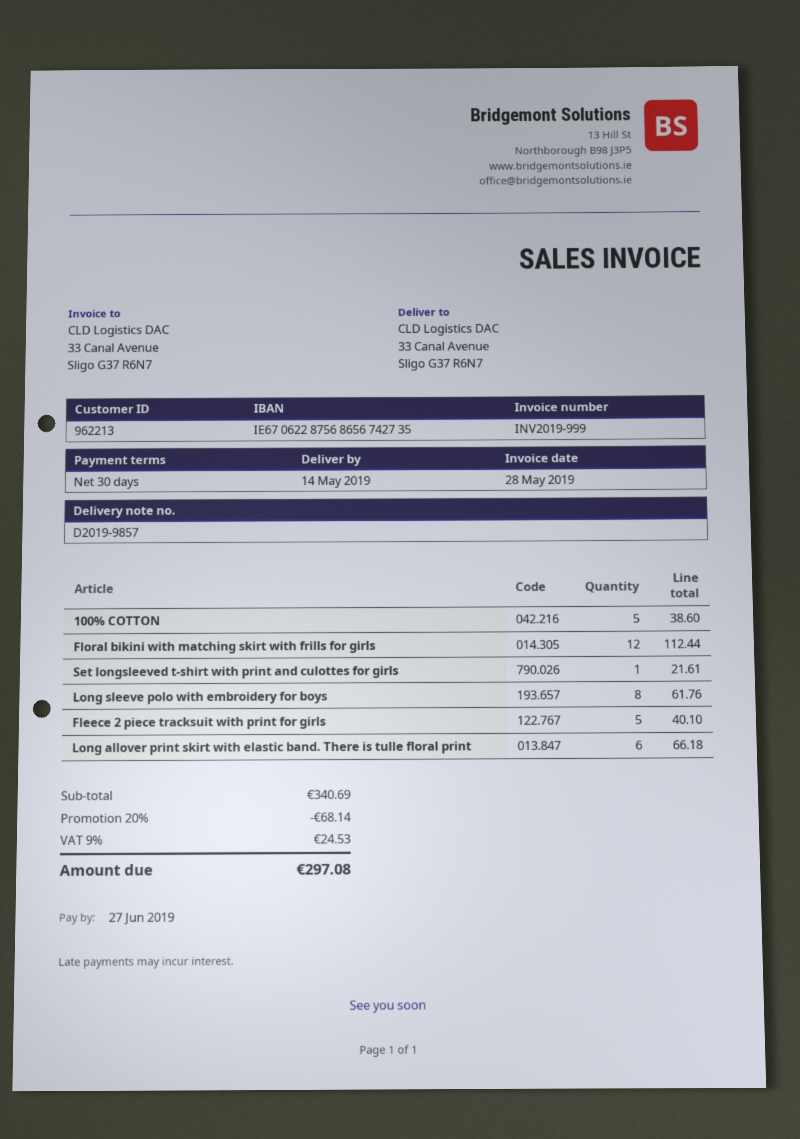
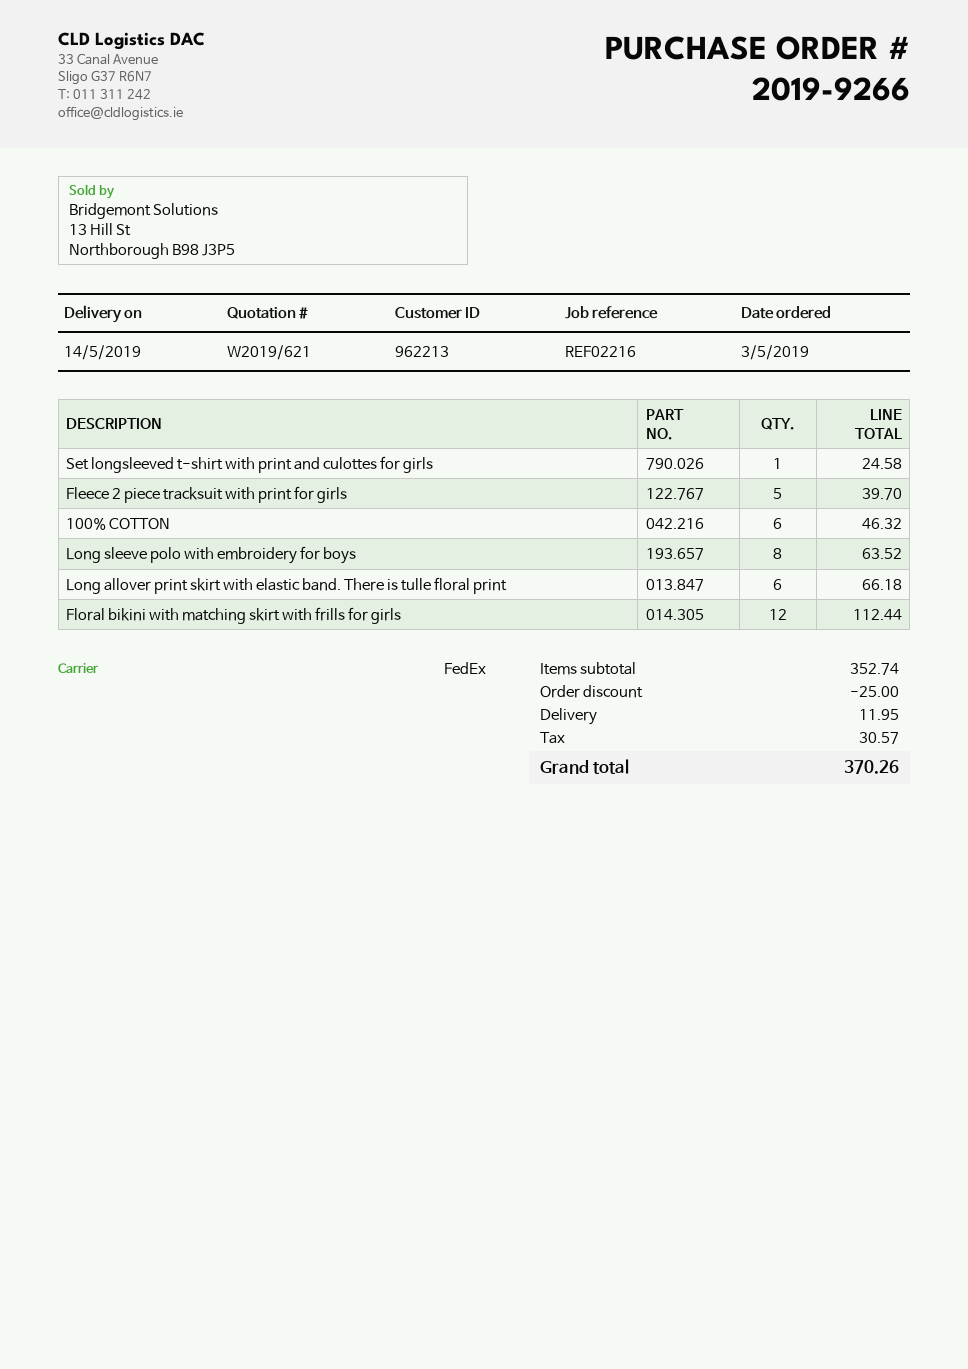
100% COTTON: 5 for 38.60 -> 6 for 46.32
Set longsleeved t-shirt with print and culottes for girls: 1 for 21.61 -> 1 for 24.58
Long sleeve polo with embroidery for boys: 8 for 61.76 -> 8 for 63.52
Fleece 2 piece tracksuit with print for girls: 5 for 40.10 -> 5 for 39.70
subtotal: 340.69 -> 352.74
discount: 68.14 -> 25.00
shipping: none -> 11.95
tax: 24.53 -> 30.57
total: 297.08 -> 370.26

